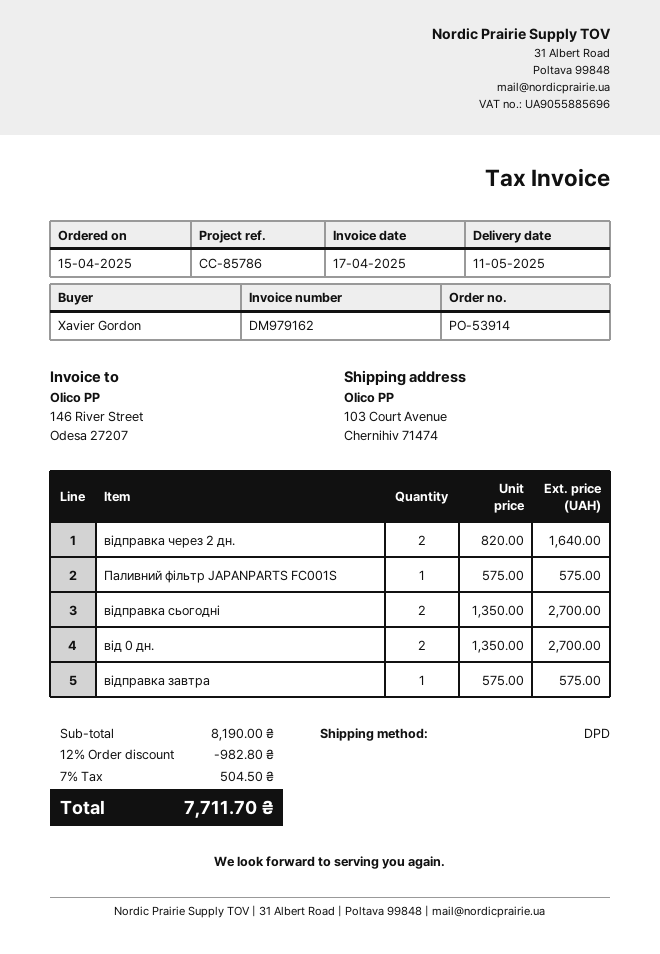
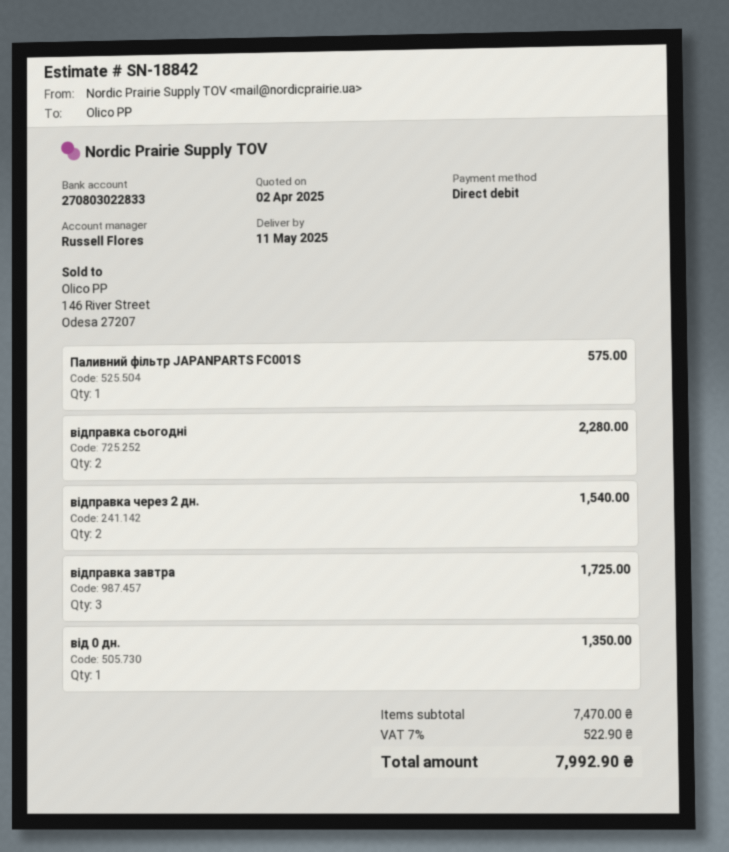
відправка через 2 дн.: 2 for 1640.00 -> 2 for 1540.00
відправка сьогодні: 2 for 2700.00 -> 2 for 2280.00
від 0 дн.: 2 for 2700.00 -> 1 for 1350.00
відправка завтра: 1 for 575.00 -> 3 for 1725.00
subtotal: 8190.00 -> 7470.00
discount: 12% = 982.80 -> none
tax: 7% = 504.50 -> 7% = 522.90
total: 7711.70 -> 7992.90

